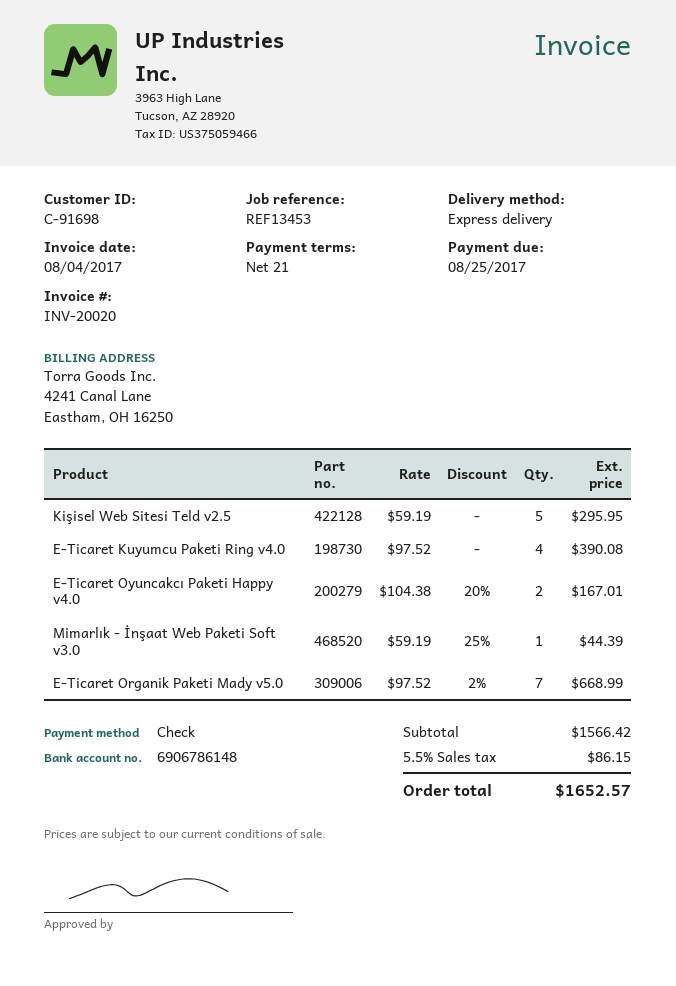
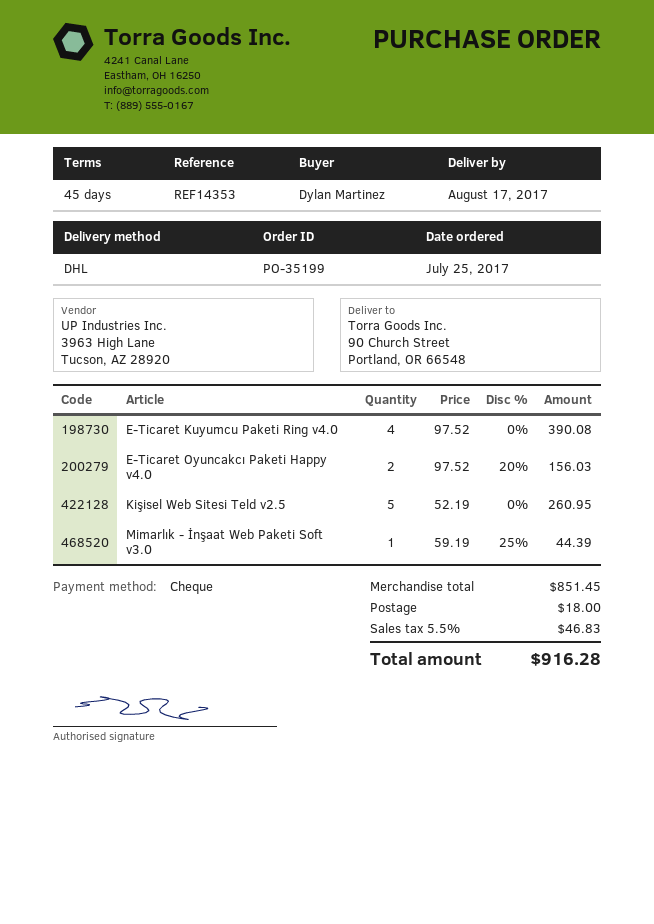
payment terms: 21 days -> 45 days
reference: REF13453 -> REF14353
shipping method: express -> DHL
Kişisel Web Sitesi Teld v2.5: 5 x 59.19 = 295.95 -> 5 x 52.19 = 260.95
E-Ticaret Oyuncakcı Paketi Happy v4.0: 2 x 104.38 - 20% = 167.01 -> 2 x 97.52 - 20% = 156.03
E-Ticaret Organik Paketi Mady v5.0: 7 x 97.52 - 2% = 668.99 -> none
subtotal: 1566.42 -> 851.45
shipping: none -> 18.00
tax: 5.5% = 86.15 -> 5.5% = 46.83
total: 1652.57 -> 916.28

